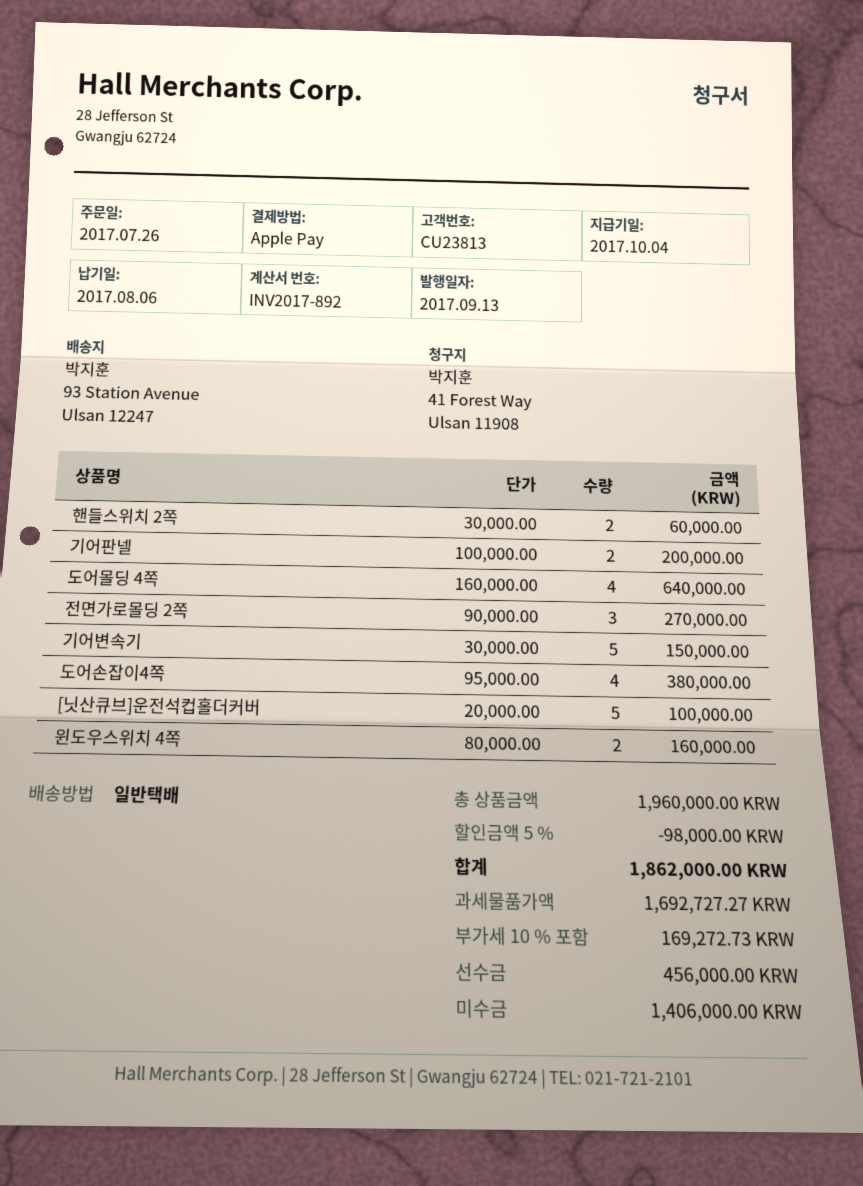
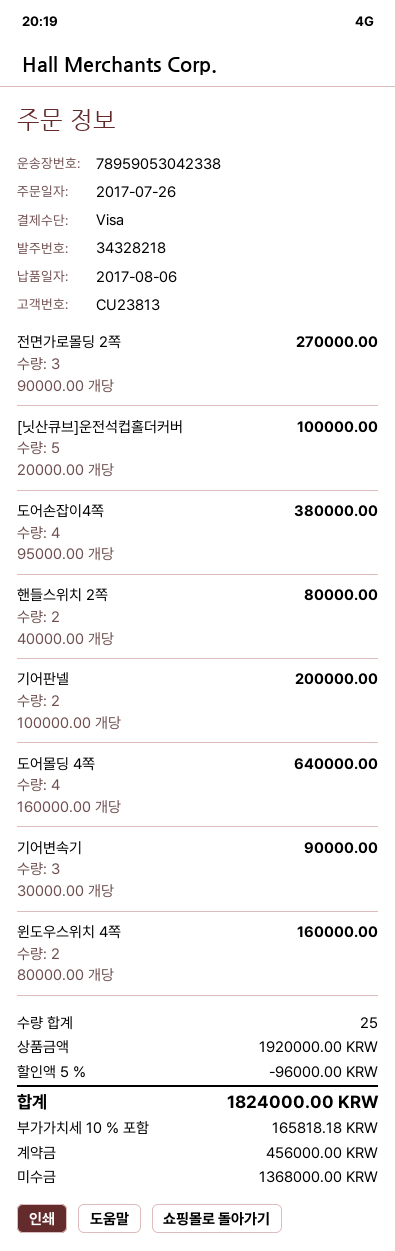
payment method: Apple Pay -> Visa
핸들스위치 2쪽: 2 x 30000.00 = 60000.00 -> 2 x 40000.00 = 80000.00
기어변속기: 5 x 30000.00 = 150000.00 -> 3 x 30000.00 = 90000.00
subtotal: 1960000.00 -> 1920000.00
discount: 5% = 98000.00 -> 5% = 96000.00
tax: 10% = 169272.73 -> 10% = 165818.18
total: 1862000.00 -> 1824000.00
balance: 1406000.00 -> 1368000.00

